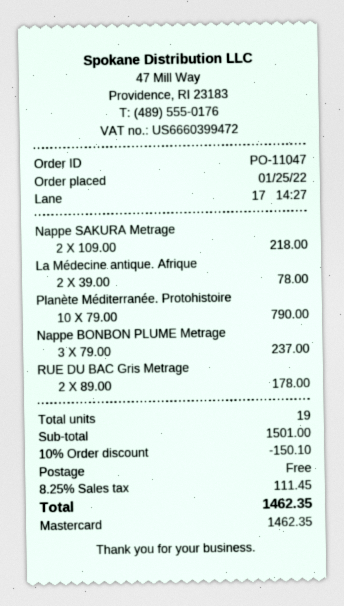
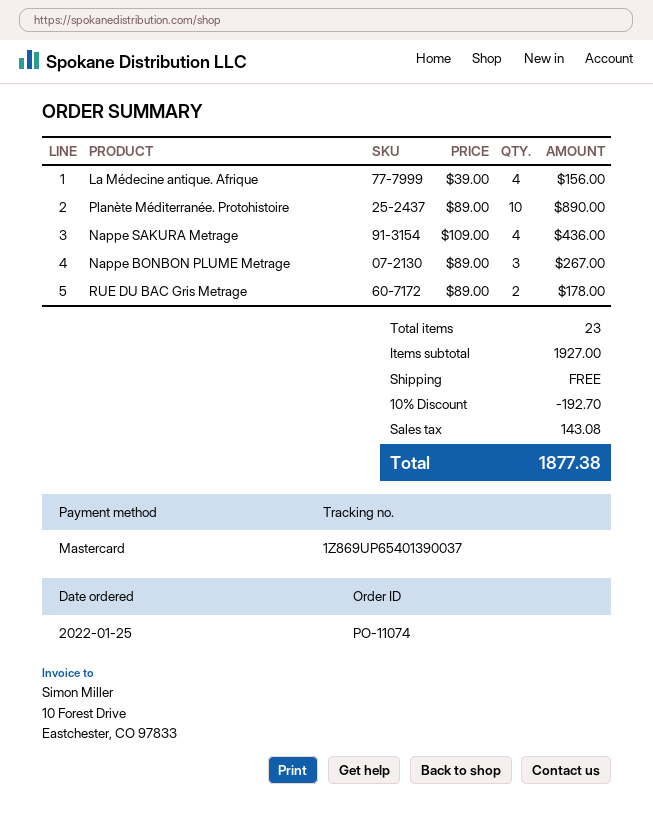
order number: PO-11047 -> PO-11074
Nappe SAKURA Metrage: 2 x 109.00 = 218.00 -> 4 x 109.00 = 436.00
La Médecine antique. Afrique: 2 x 39.00 = 78.00 -> 4 x 39.00 = 156.00
Planète Méditerranée. Protohistoire: 10 x 79.00 = 790.00 -> 10 x 89.00 = 890.00
Nappe BONBON PLUME Metrage: 3 x 79.00 = 237.00 -> 3 x 89.00 = 267.00
total quantity: 19 -> 23
subtotal: 1501.00 -> 1927.00
discount: 10% = 150.10 -> 10% = 192.70
tax: 111.45 -> 143.08
total: 1462.35 -> 1877.38

